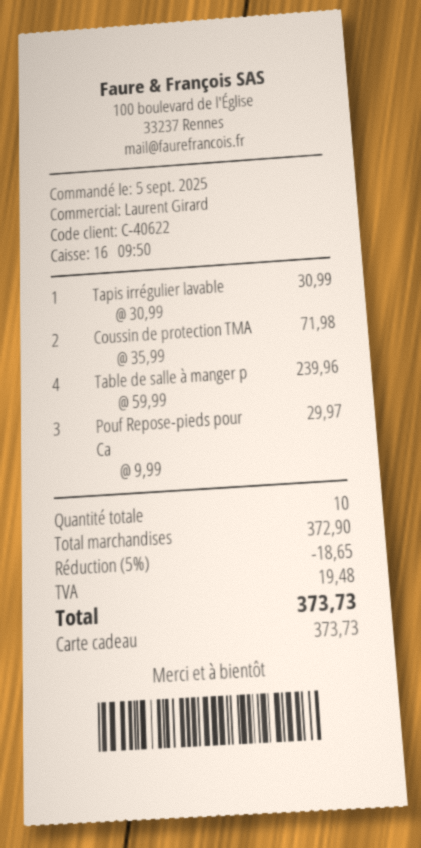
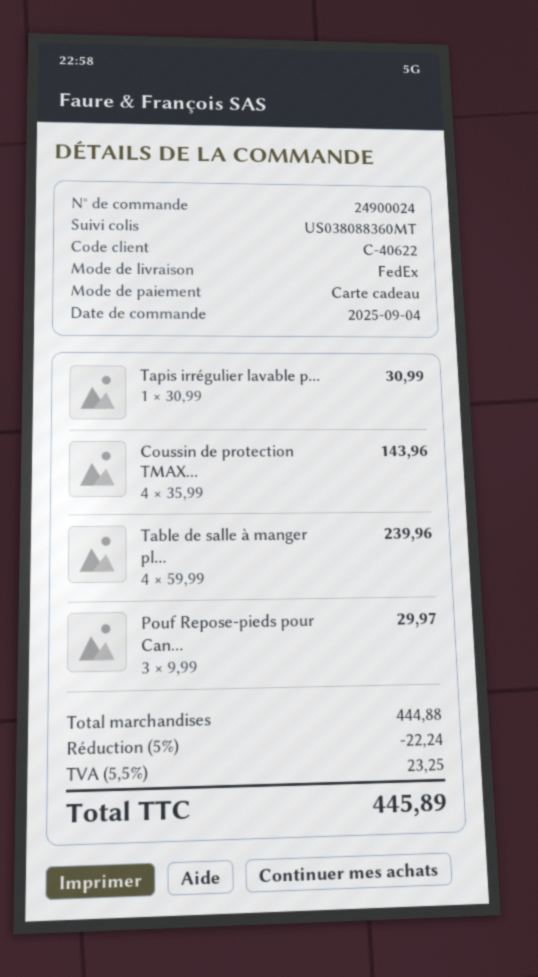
order date: 2025-09-05 -> 2025-09-04
Coussin de protection TMA: 2 x 35.99 = 71.98 -> 4 x 35.99 = 143.96
subtotal: 372.90 -> 444.88
discount: 5% = 18.65 -> 5% = 22.24
tax: 19.48 -> 23.25
total: 373.73 -> 445.89

